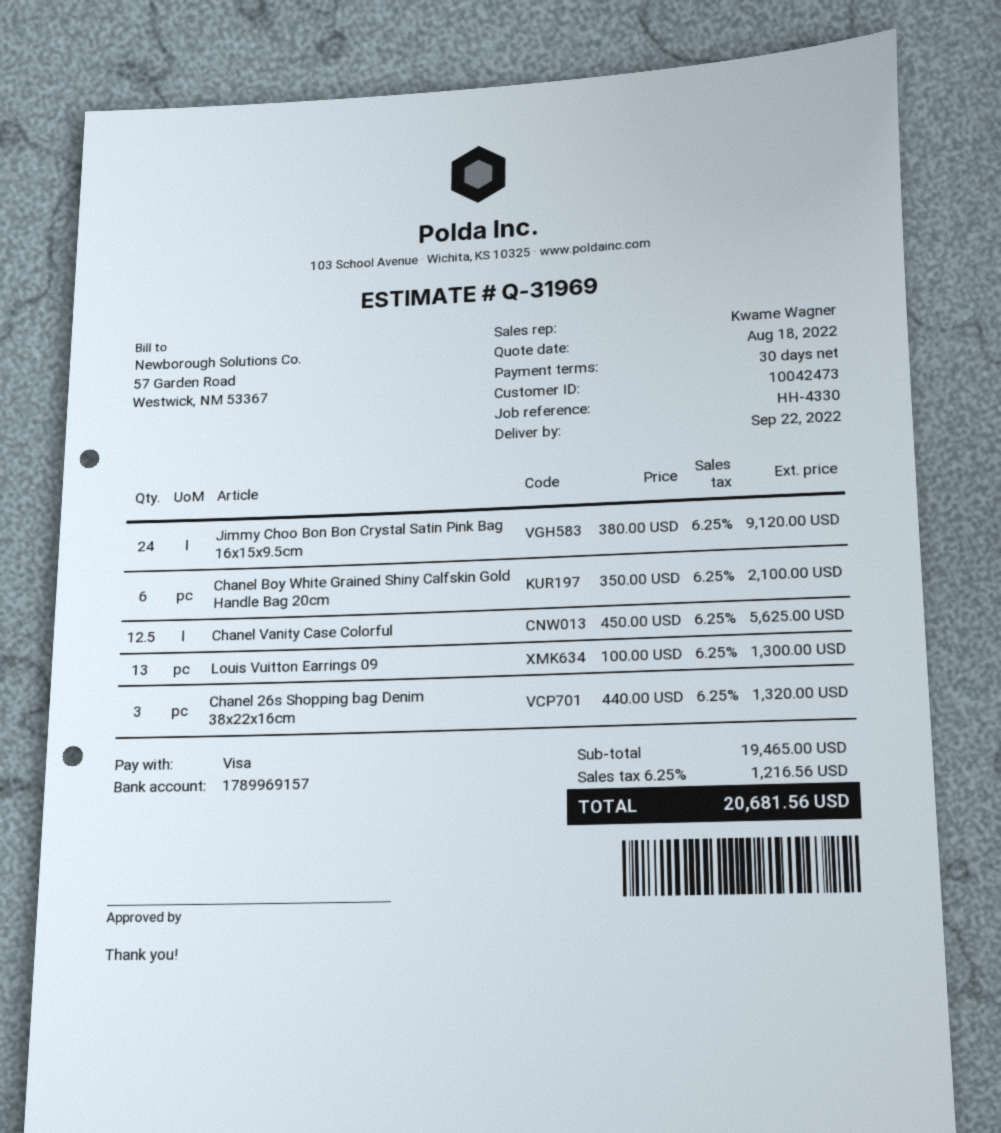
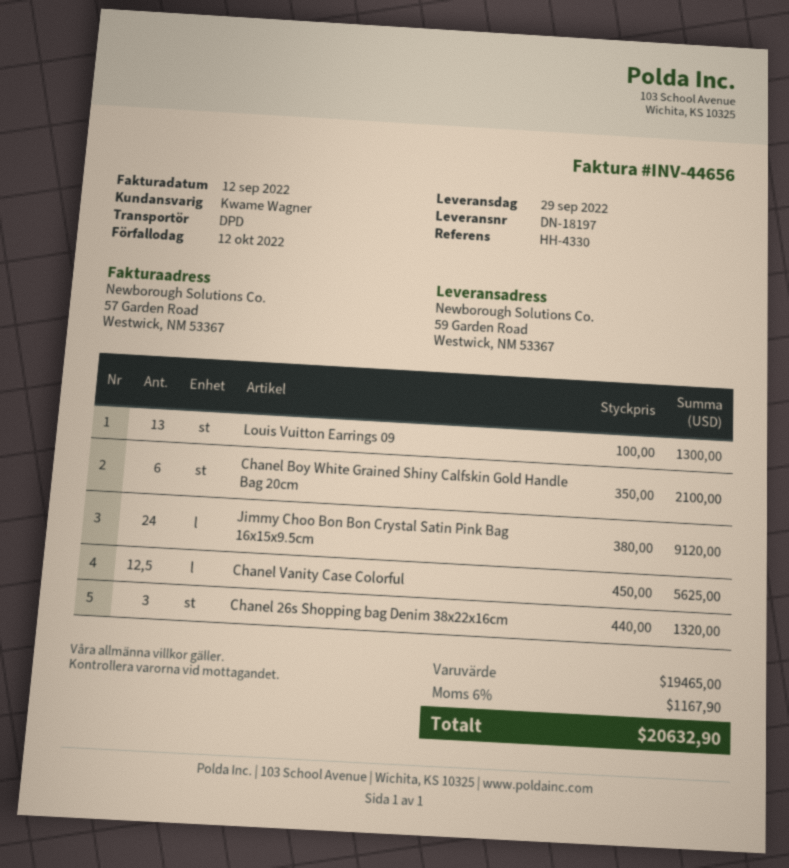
delivery date: 2022-09-22 -> 2022-09-29
tax: 6.25% = 1216.56 -> 6% = 1167.90
total: 20681.56 -> 20632.90

